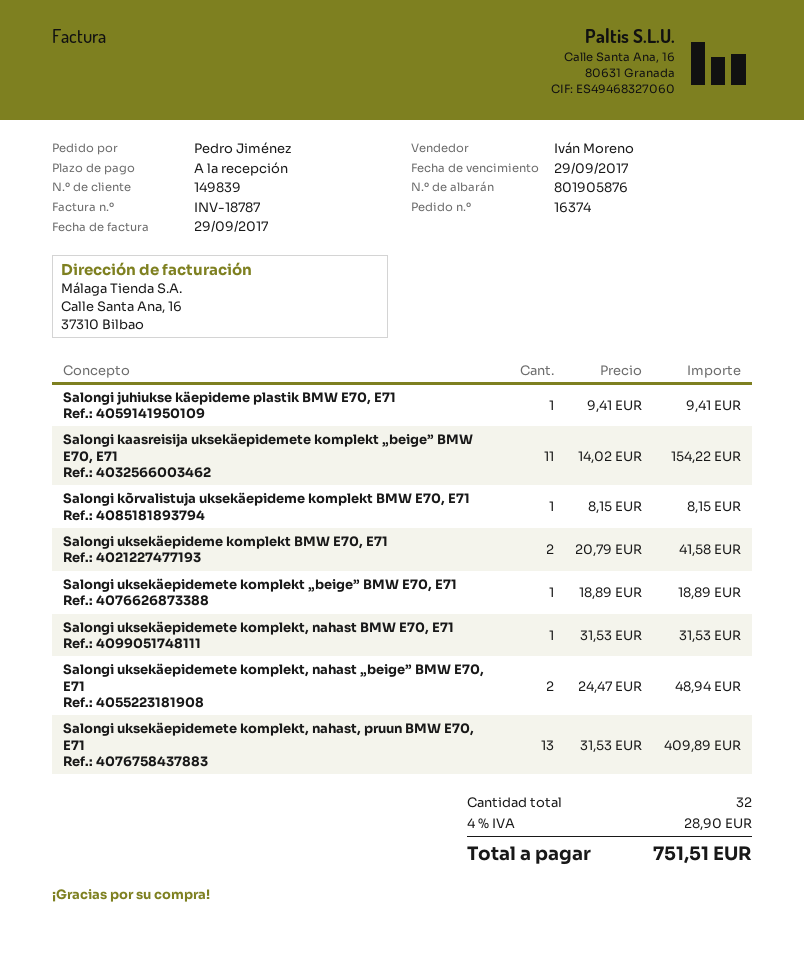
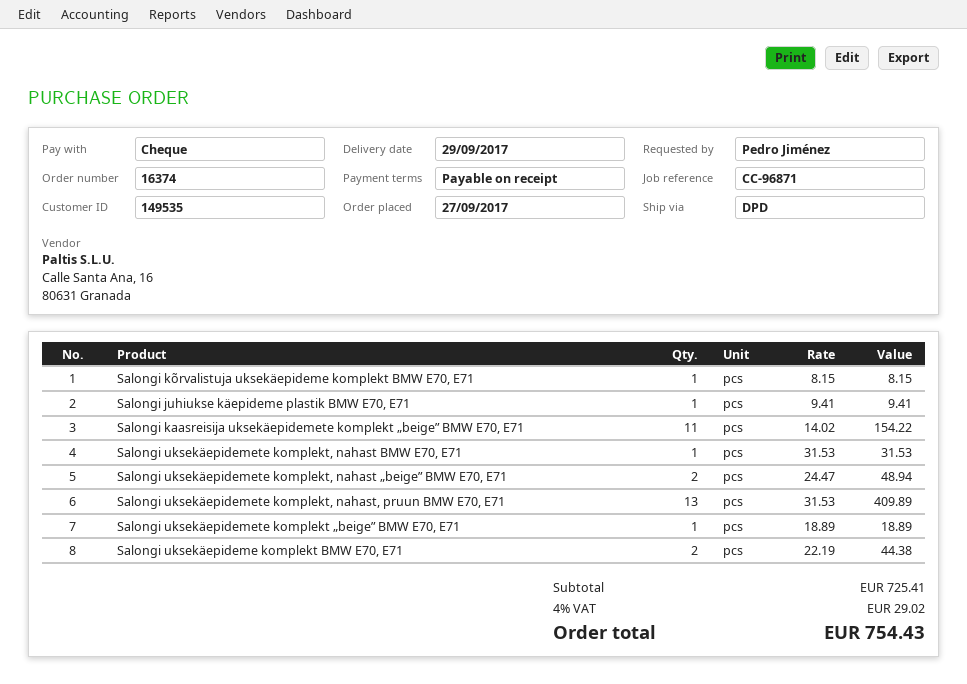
customer number: 149839 -> 149535
Salongi uksekäepideme komplekt BMW E70, E71: 2 x 20.79 = 41.58 -> 2 x 22.19 = 44.38
tax: 4% = 28.90 -> 4% = 29.02
total: 751.51 -> 754.43

